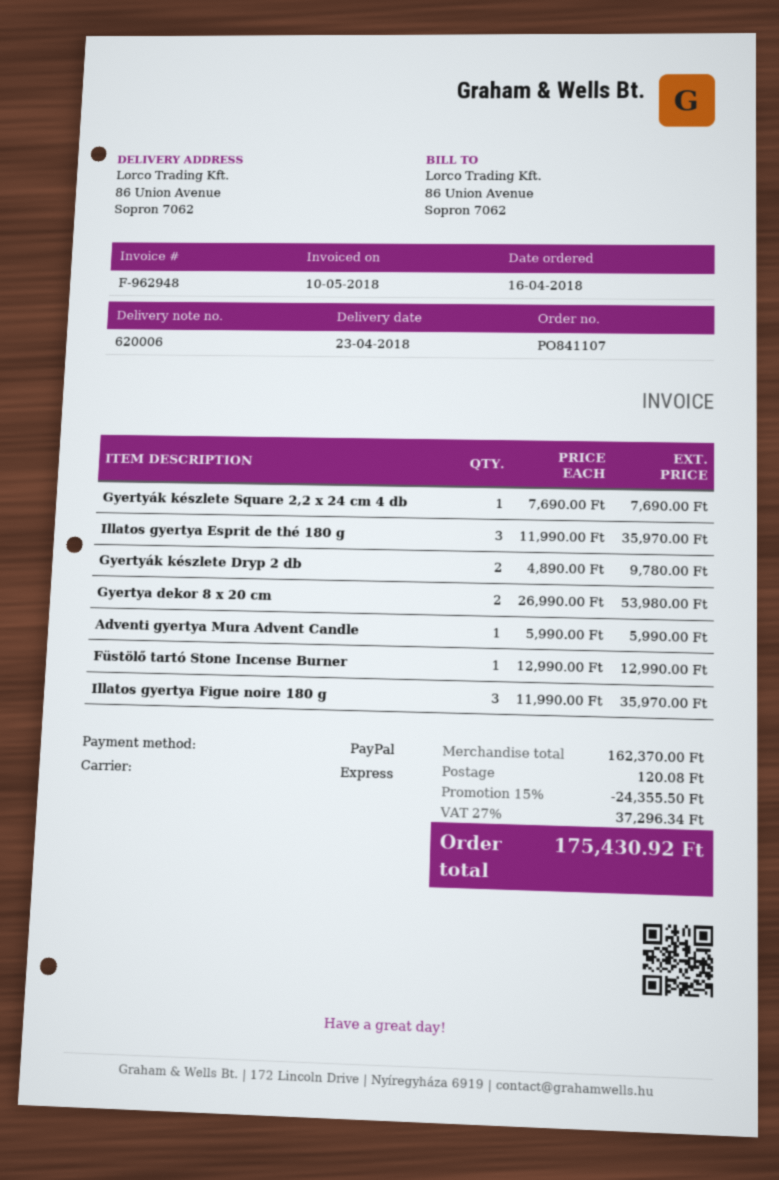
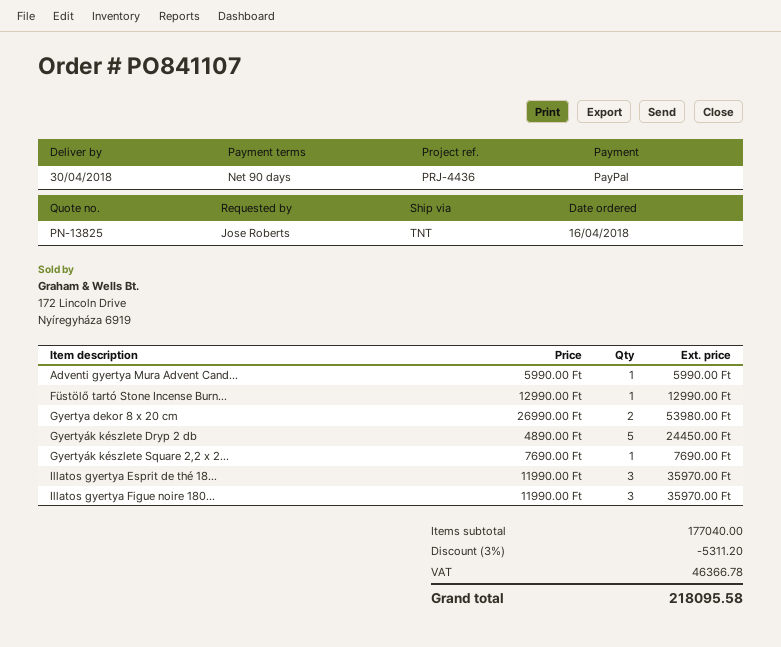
delivery date: 2018-04-23 -> 2018-04-30
shipping method: express -> TNT
Gyertyák készlete Dryp 2 db: 2 x 4890.00 = 9780.00 -> 5 x 4890.00 = 24450.00
subtotal: 162370.00 -> 177040.00
discount: 15% = 24355.50 -> 3% = 5311.20
shipping: 120.08 -> none
tax: 37296.34 -> 46366.78
total: 175430.92 -> 218095.58

